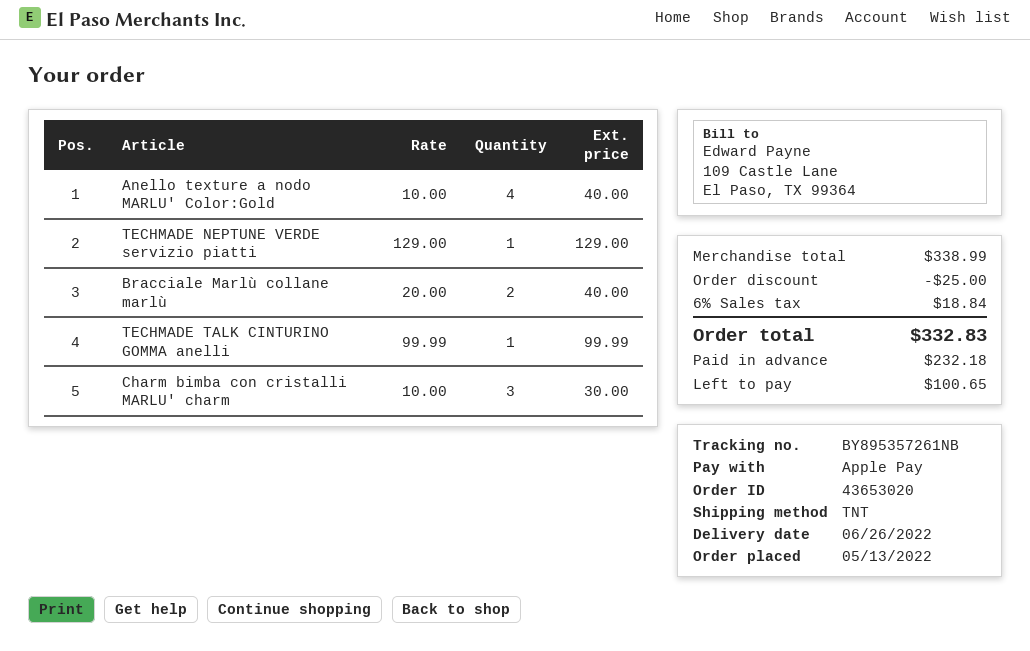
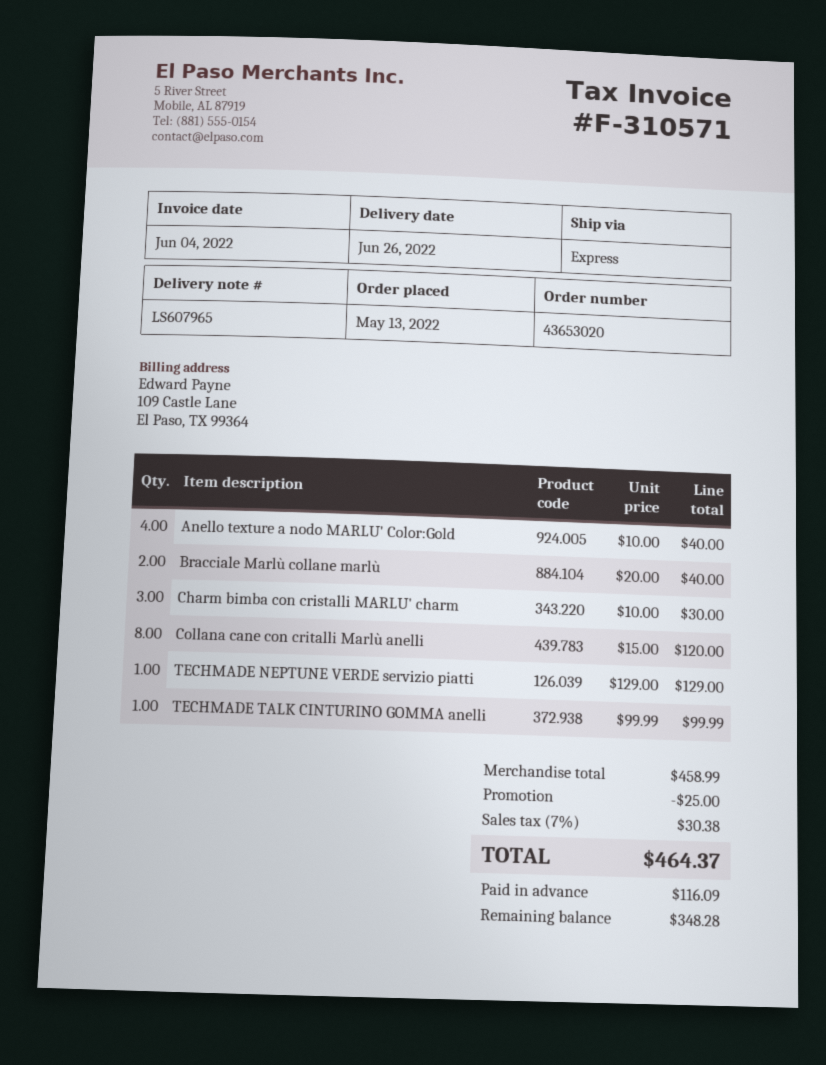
shipping method: TNT -> express
Collana cane con critalli Marlù anelli: none -> 8 x 15.00 = 120.00
subtotal: 338.99 -> 458.99
tax: 6% = 18.84 -> 7% = 30.38
total: 332.83 -> 464.37
deposit: 232.18 -> 116.09
balance: 100.65 -> 348.28

